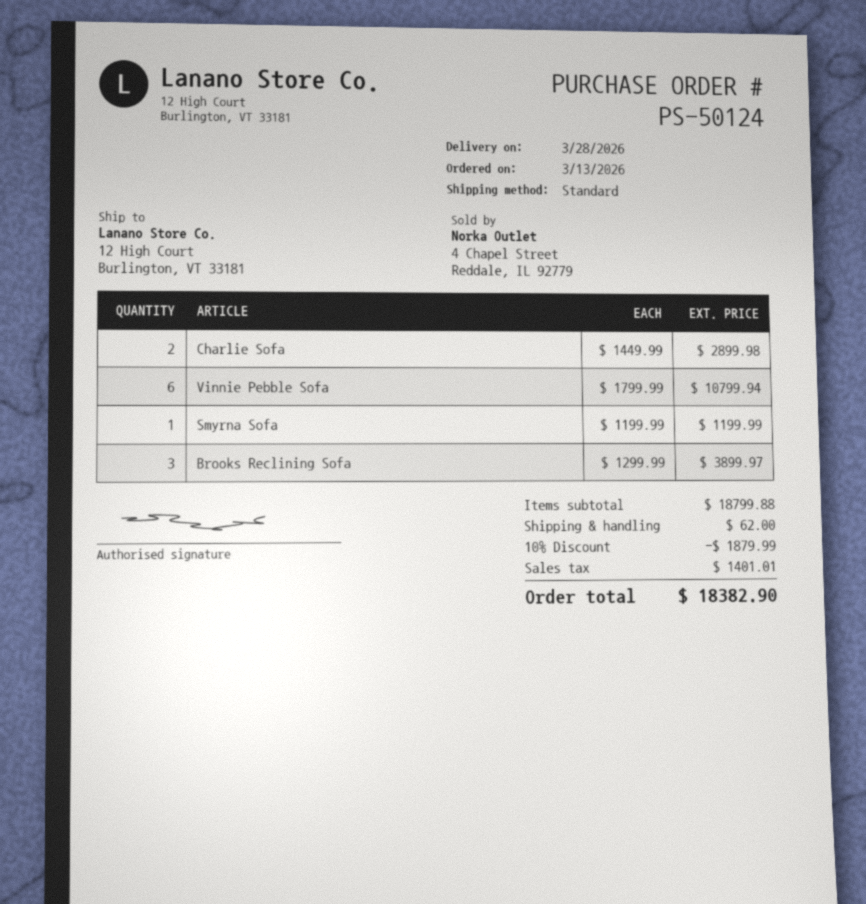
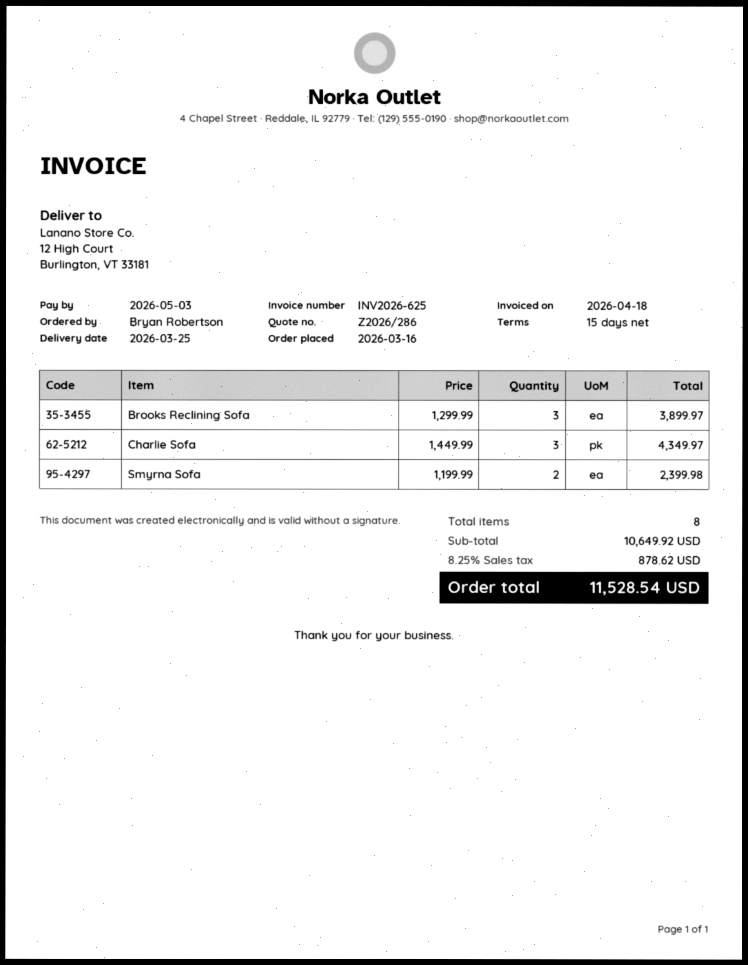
order date: 2026-03-13 -> 2026-03-16
delivery date: 2026-03-28 -> 2026-03-25
Charlie Sofa: 2 x 1449.99 = 2899.98 -> 3 x 1449.99 = 4349.97
Vinnie Pebble Sofa: 6 x 1799.99 = 10799.94 -> none
Smyrna Sofa: 1 x 1199.99 = 1199.99 -> 2 x 1199.99 = 2399.98
subtotal: 18799.88 -> 10649.92
discount: 10% = 1879.99 -> none
shipping: 62.00 -> none
tax: 1401.01 -> 878.62
total: 18382.90 -> 11528.54

